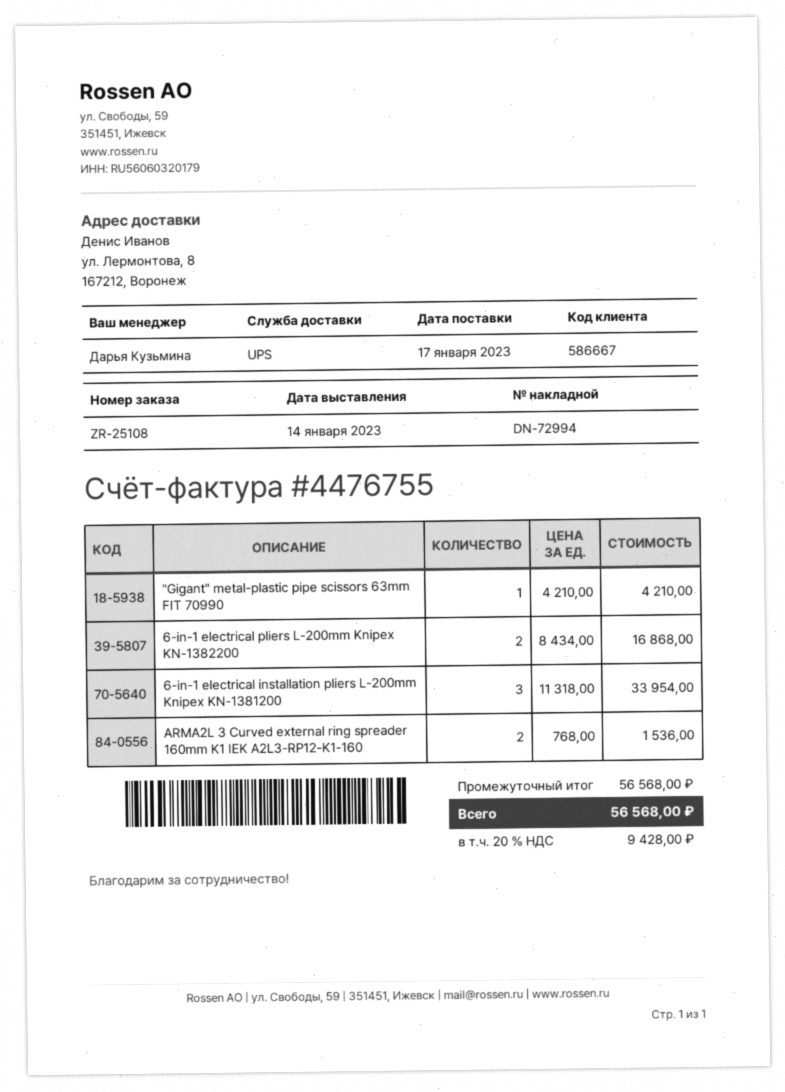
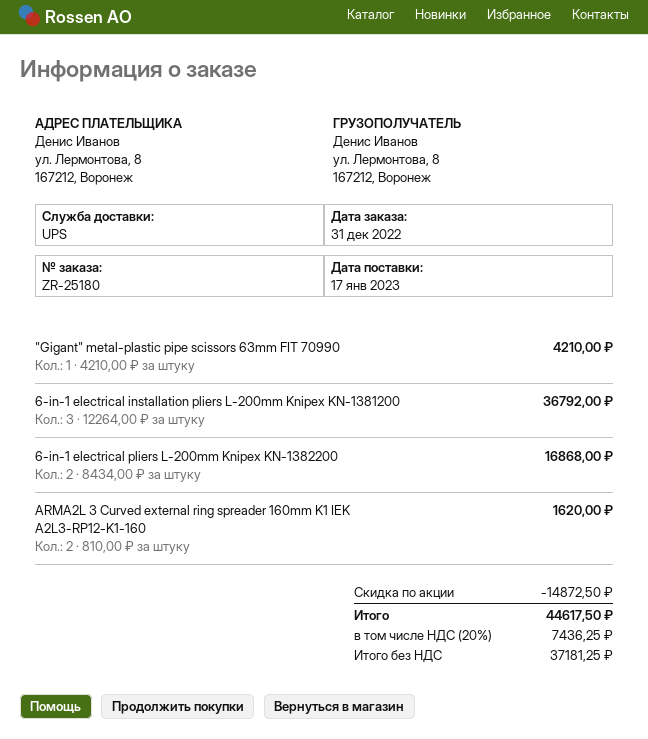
order number: ZR-25108 -> ZR-25180
6-in-1 electrical installation pliers L-200mm Knipex KN-1381200: 3 x 11318.00 = 33954.00 -> 3 x 12264.00 = 36792.00
ARMA2L 3 Curved external ring spreader 160mm K1 IEK A2L3-RP12-K1-160: 2 x 768.00 = 1536.00 -> 2 x 810.00 = 1620.00
discount: none -> 14872.50
tax: 20% = 9428.00 -> 20% = 7436.25
total: 56568.00 -> 44617.50

